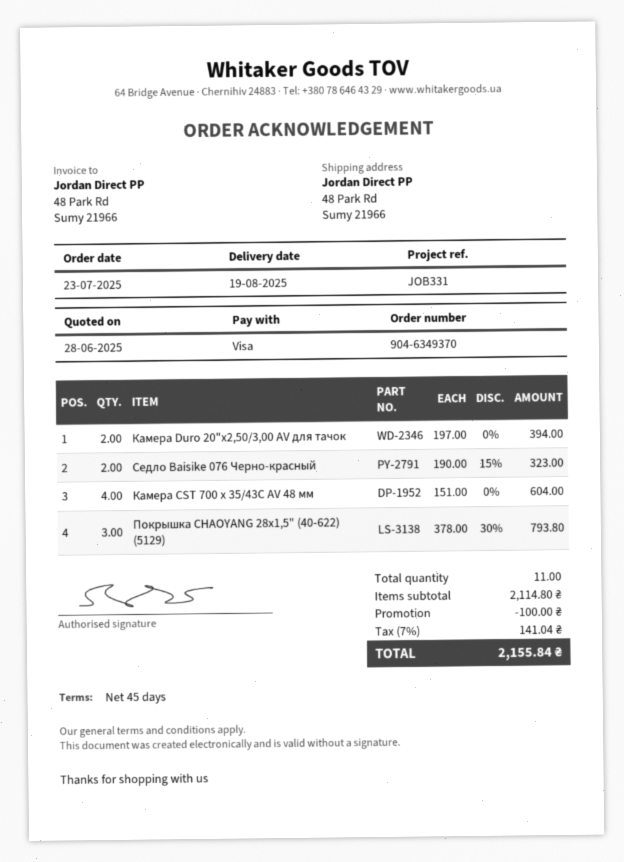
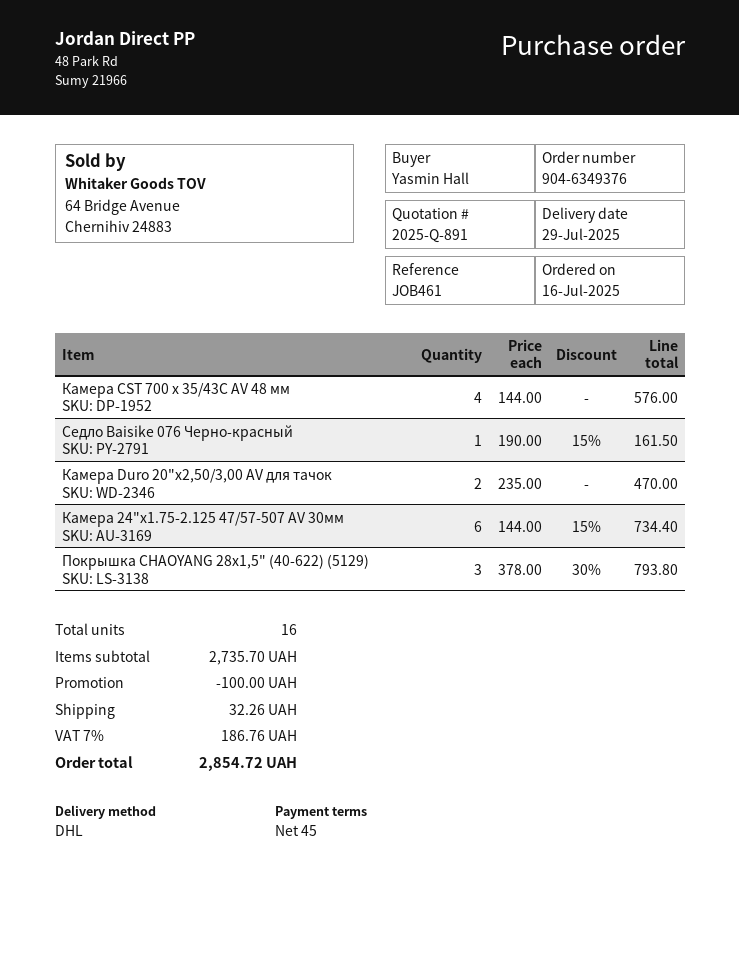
order number: 904-6349370 -> 904-6349376
order date: 2025-07-23 -> 2025-07-16
delivery date: 2025-08-19 -> 2025-07-29
reference: JOB331 -> JOB461
Камера Duro 20"x2,50/3,00 AV для тачок: 2 x 197.00 = 394.00 -> 2 x 235.00 = 470.00
Седло Baisike 076 Черно-красный: 2 x 190.00 - 15% = 323.00 -> 1 x 190.00 - 15% = 161.50
Камера CST 700 x 35/43C AV 48 мм: 4 x 151.00 = 604.00 -> 4 x 144.00 = 576.00
Камера 24"х1.75-2.125 47/57-507 AV 30мм: none -> 6 x 144.00 - 15% = 734.40
total quantity: 11 -> 16
subtotal: 2114.80 -> 2735.70
shipping: none -> 32.26
tax: 7% = 141.04 -> 7% = 186.76
total: 2155.84 -> 2854.72

